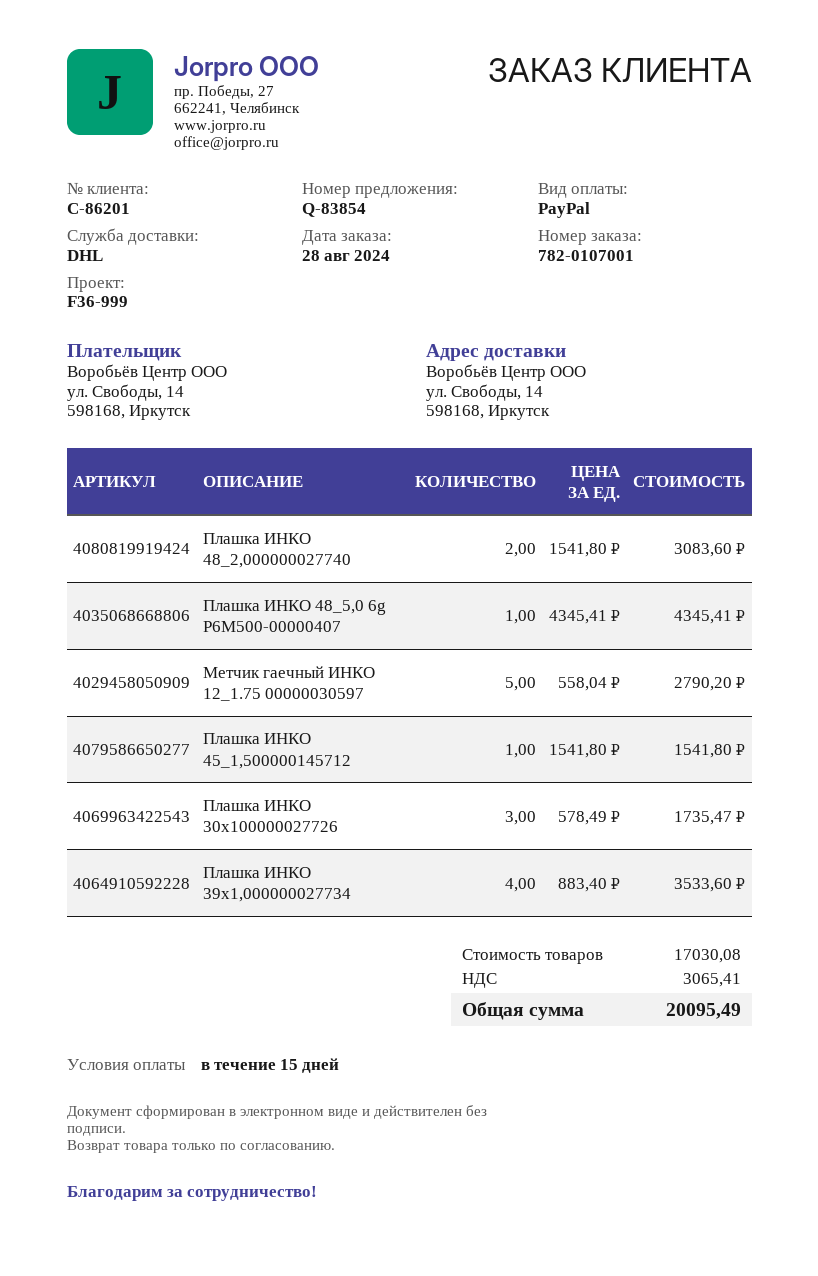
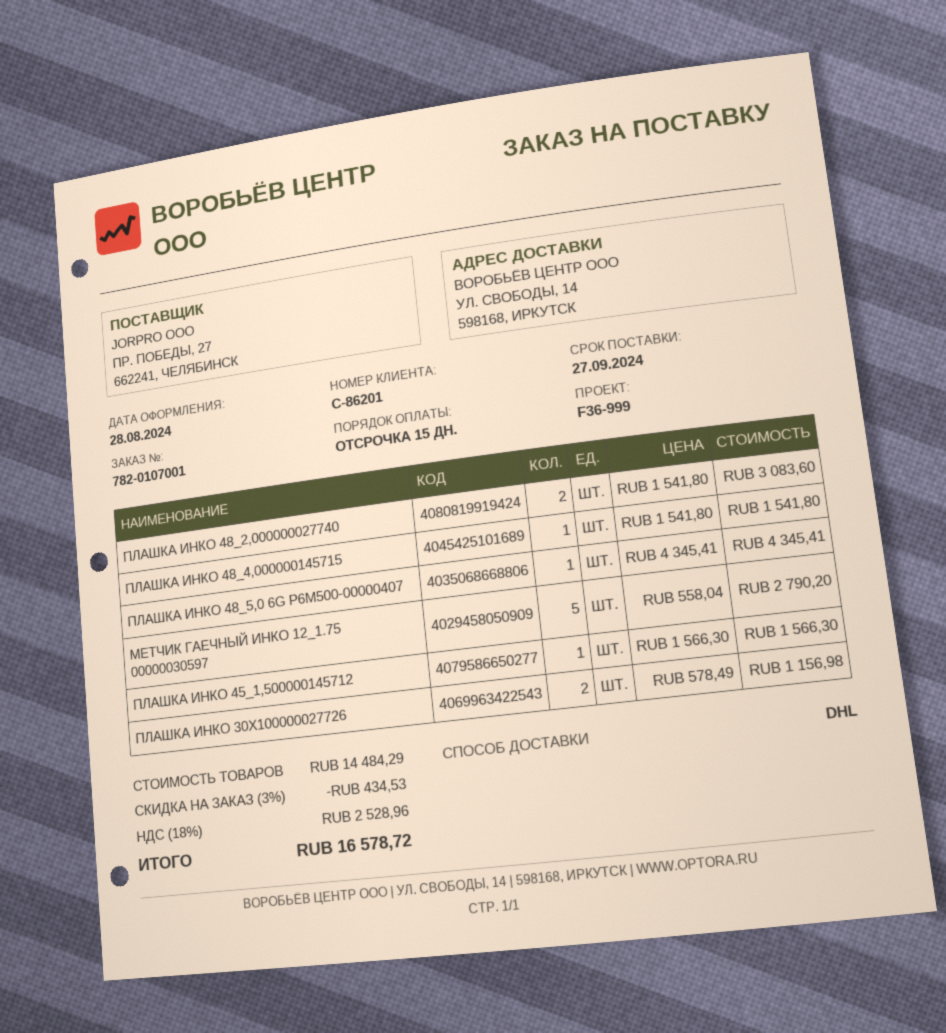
Плашка ИНКО 45_1,500000145712: 1 x 1541.80 = 1541.80 -> 1 x 1566.30 = 1566.30
Плашка ИНКО 30х100000027726: 3 x 578.49 = 1735.47 -> 2 x 578.49 = 1156.98
Плашка ИНКО 39х1,000000027734: 4 x 883.40 = 3533.60 -> none
ПЛАШКА ИНКО 48_4,000000145715: none -> 1 x 1541.80 = 1541.80
subtotal: 17030.08 -> 14484.29
discount: none -> 3% = 434.53
tax: 3065.41 -> 2528.96
total: 20095.49 -> 16578.72

